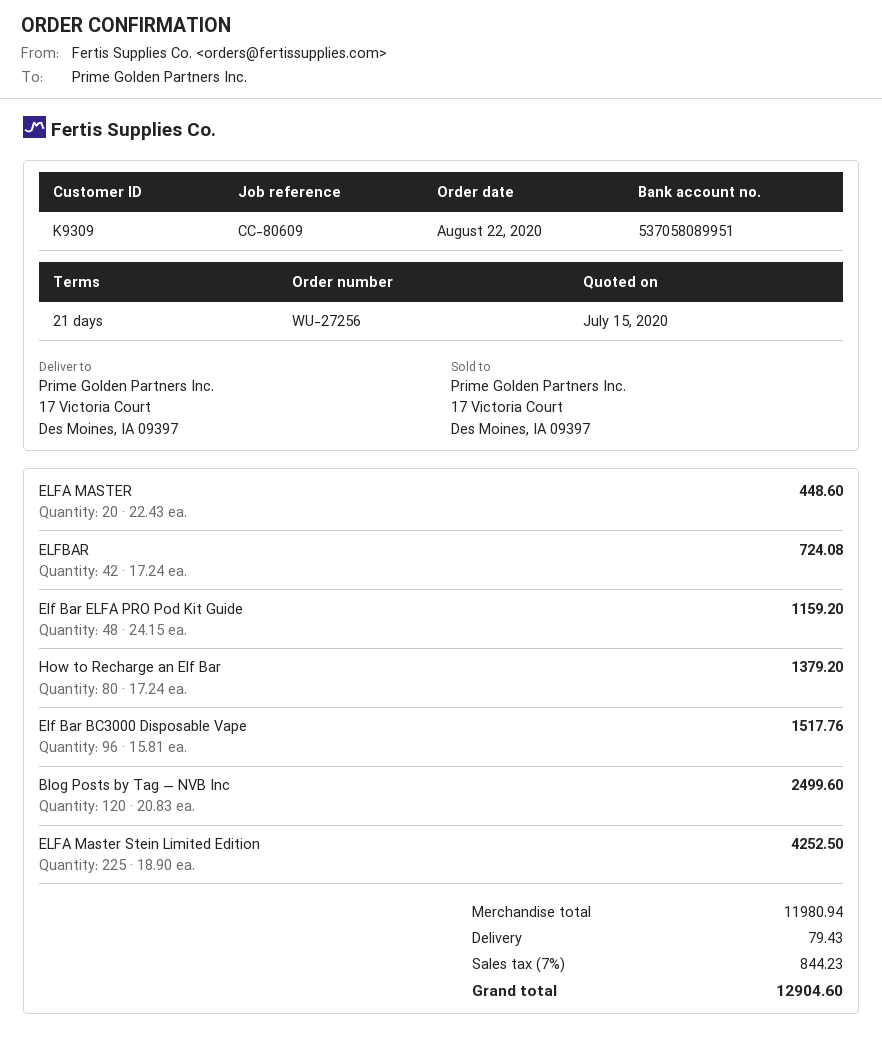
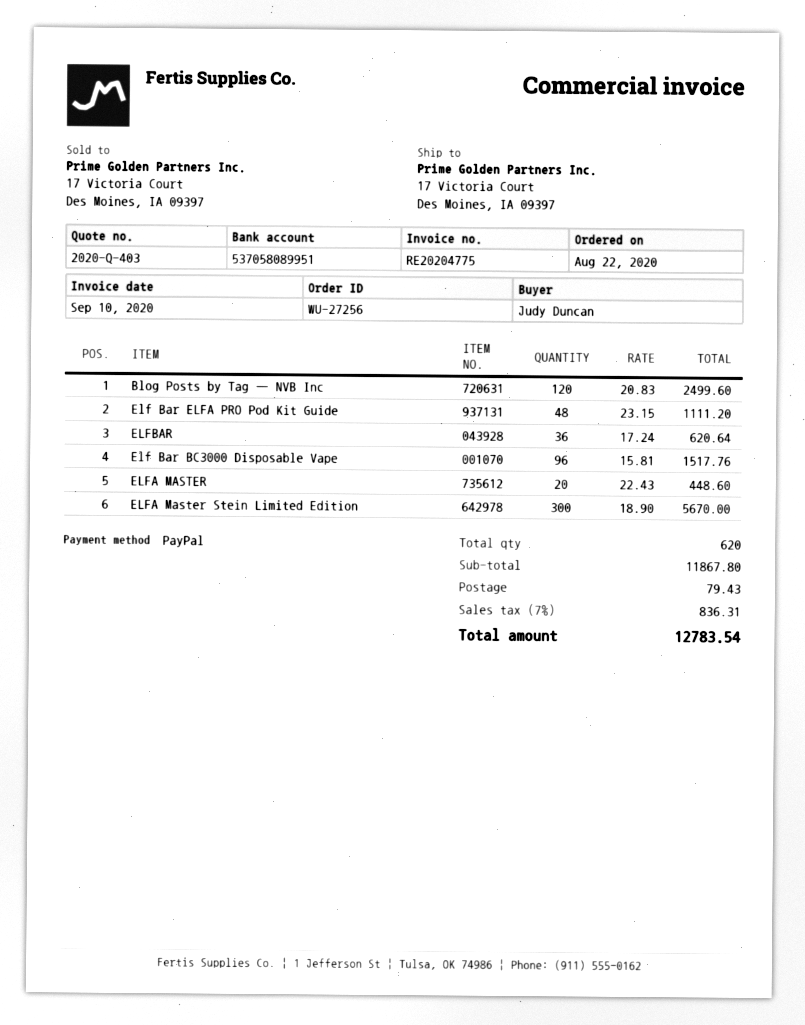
ELFBAR: 42 x 17.24 = 724.08 -> 36 x 17.24 = 620.64
Elf Bar ELFA PRO Pod Kit Guide: 48 x 24.15 = 1159.20 -> 48 x 23.15 = 1111.20
How to Recharge an Elf Bar: 80 x 17.24 = 1379.20 -> none
ELFA Master Stein Limited Edition: 225 x 18.90 = 4252.50 -> 300 x 18.90 = 5670.00
subtotal: 11980.94 -> 11867.80
tax: 7% = 844.23 -> 7% = 836.31
total: 12904.60 -> 12783.54

